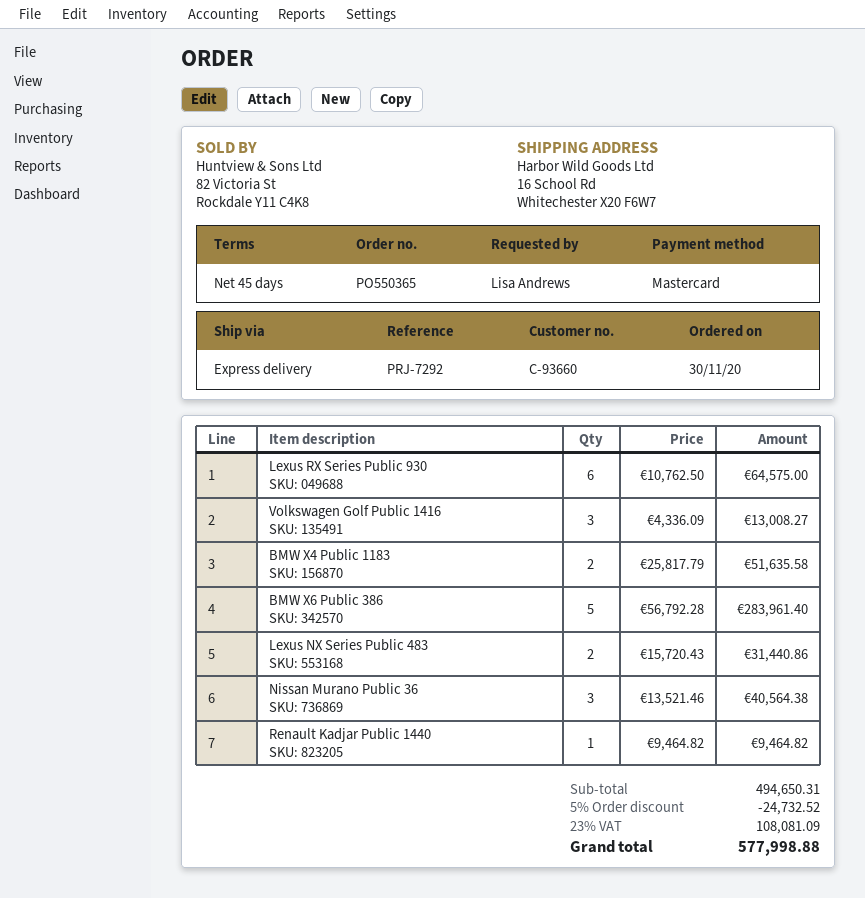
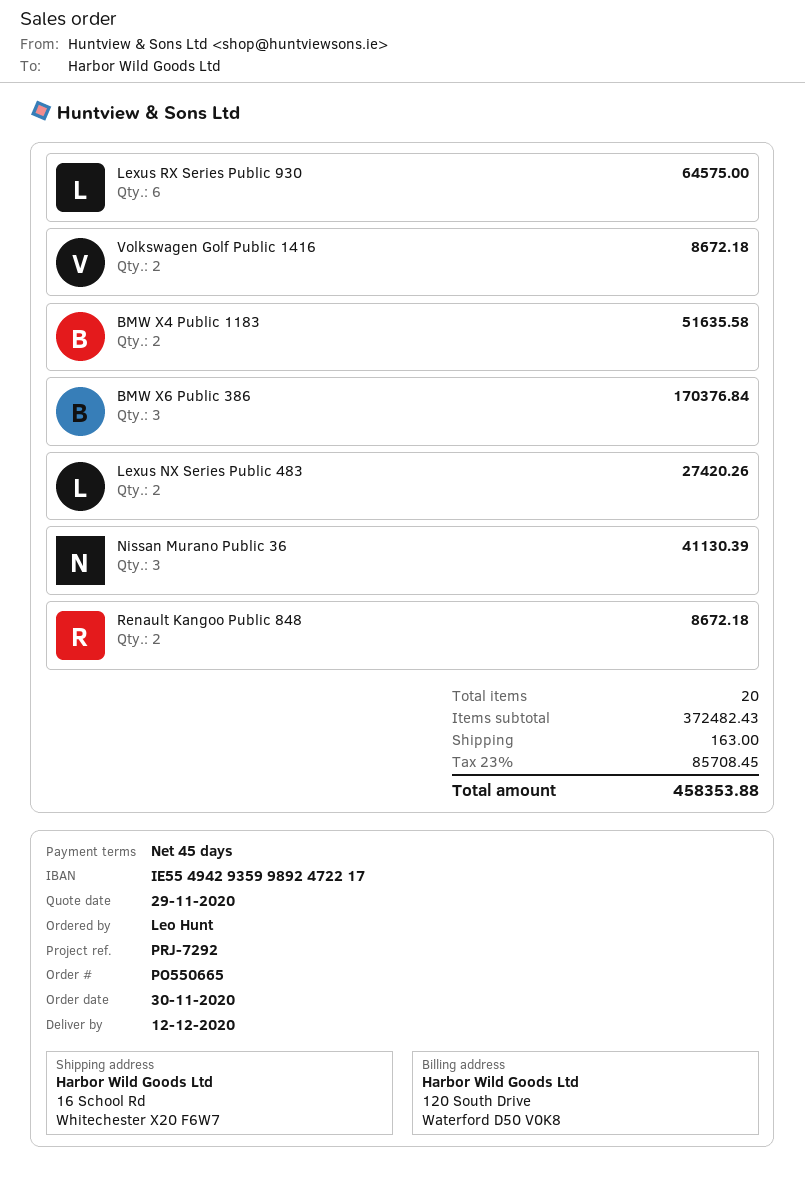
order number: PO550365 -> PO550665
ordered by: Lisa Andrews -> Leo Hunt
Volkswagen Golf Public 1416: 3 for 13008.27 -> 2 for 8672.18
BMW X6 Public 386: 5 for 283961.40 -> 3 for 170376.84
Lexus NX Series Public 483: 2 for 31440.86 -> 2 for 27420.26
Nissan Murano Public 36: 3 for 40564.38 -> 3 for 41130.39
Renault Kadjar Public 1440: 1 for 9464.82 -> none
Renault Kangoo Public 848: none -> 2 for 8672.18
subtotal: 494650.31 -> 372482.43
discount: 5% = 24732.52 -> none
shipping: none -> 163.00
tax: 23% = 108081.09 -> 23% = 85708.45
total: 577998.88 -> 458353.88

